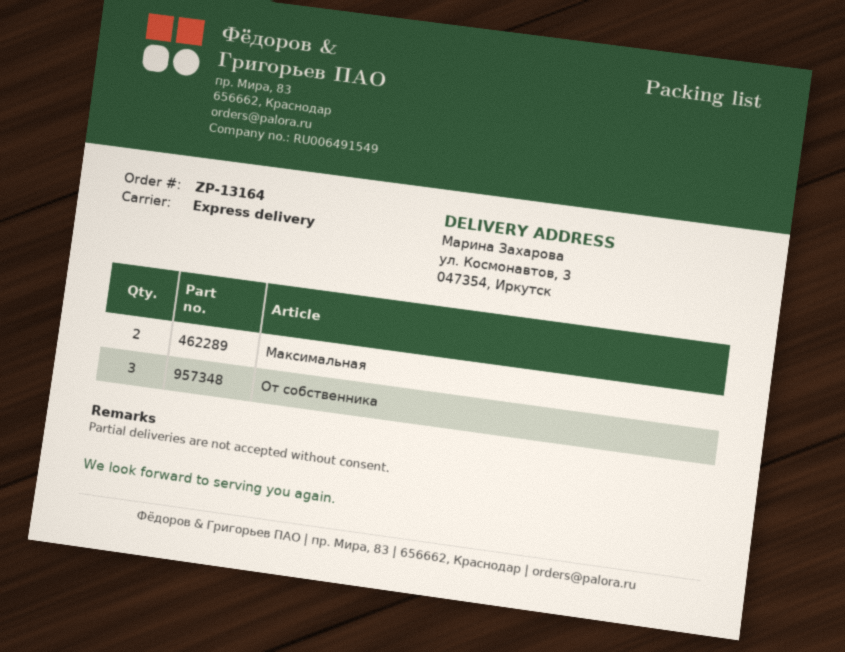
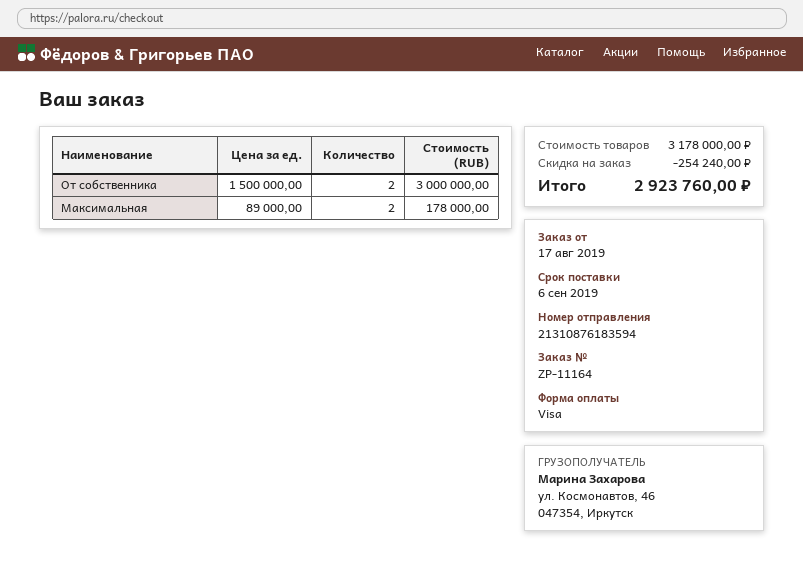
order number: ZP-13164 -> ZP-11164
ship to: ул. Космонавтов, 3, 047354, Иркутск -> ул. Космонавтов, 46, 047354, Иркутск
От собственника: 3 -> 2

